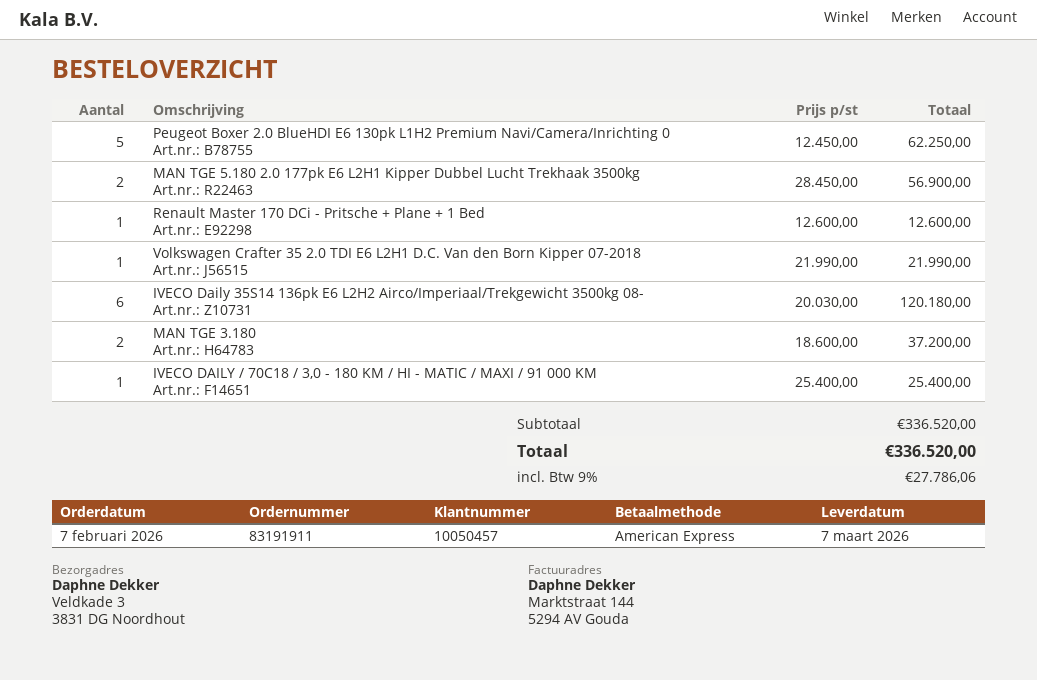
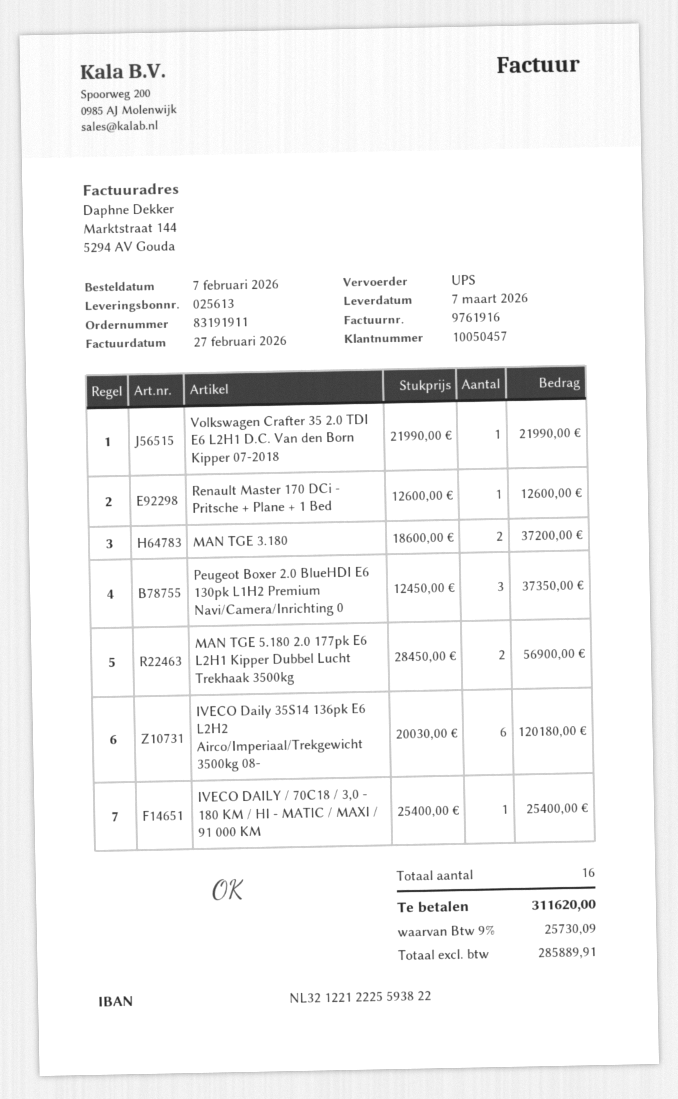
Peugeot Boxer 2.0 BlueHDI E6 130pk L1H2 Premium Navi/Camera/Inrichting 0: 5 x 12450.00 = 62250.00 -> 3 x 12450.00 = 37350.00
tax: 9% = 27786.06 -> 9% = 25730.09
total: 336520.00 -> 311620.00

